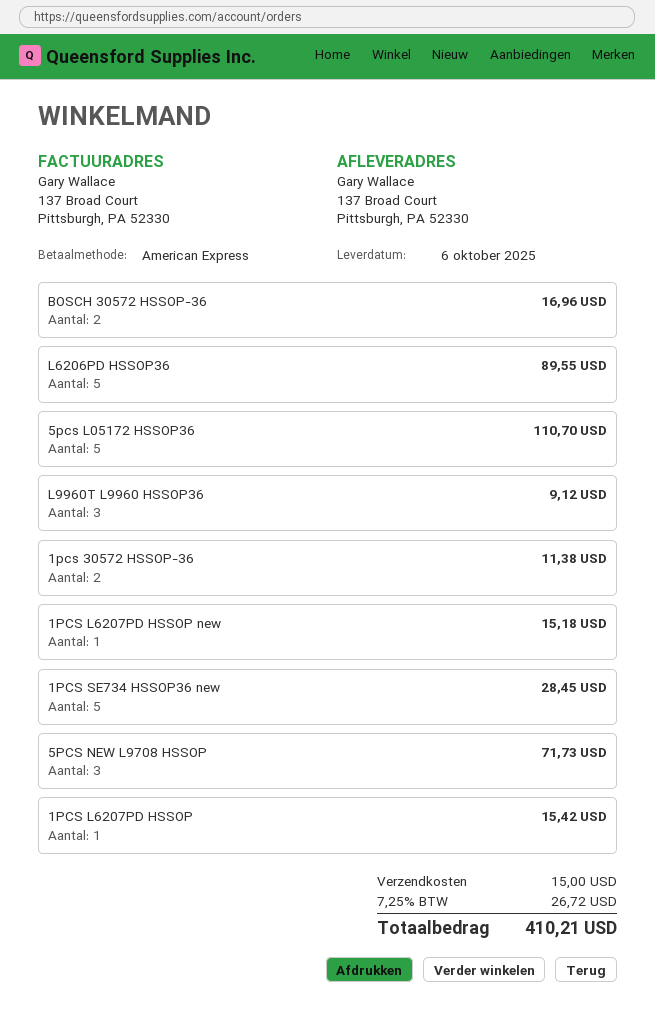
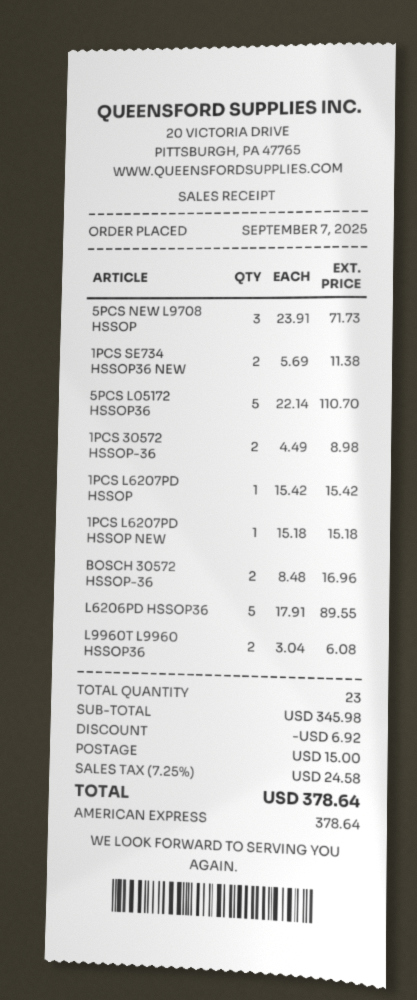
L9960T L9960 HSSOP36: 3 for 9.12 -> 2 for 6.08
1pcs 30572 HSSOP-36: 2 for 11.38 -> 2 for 8.98
1PCS SE734 HSSOP36 new: 5 for 28.45 -> 2 for 11.38
discount: none -> 6.92
tax: 7.25% = 26.72 -> 7.25% = 24.58
total: 410.21 -> 378.64

